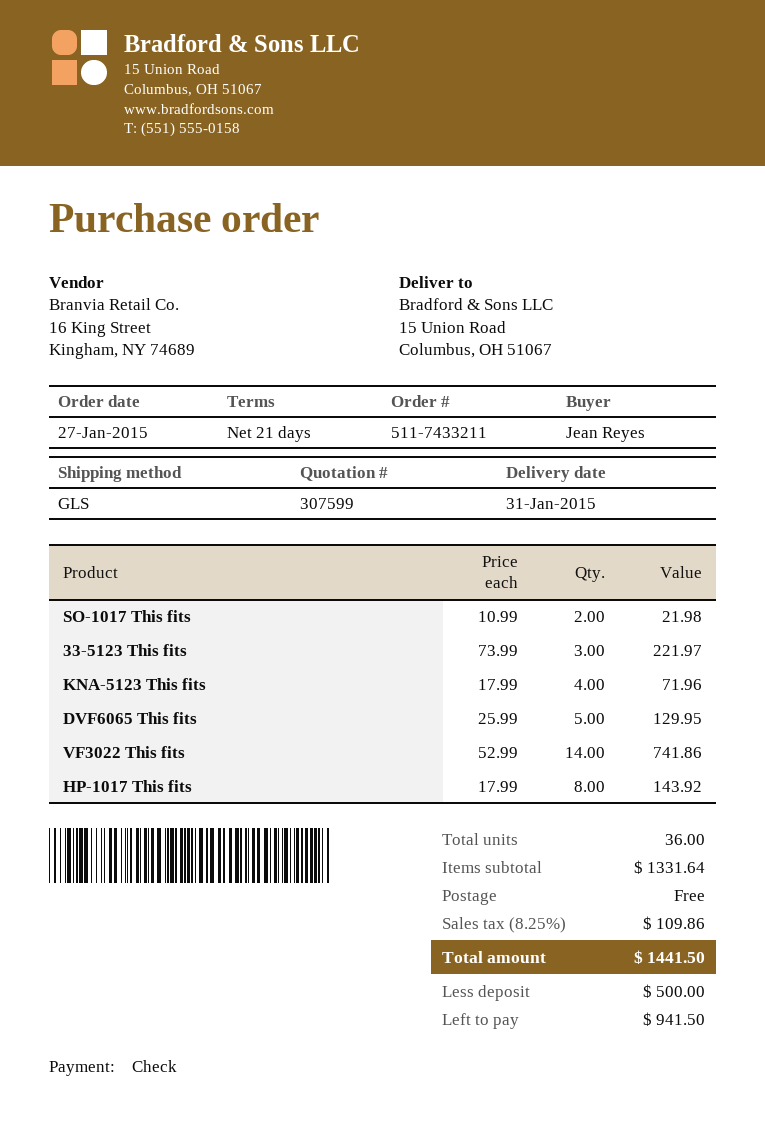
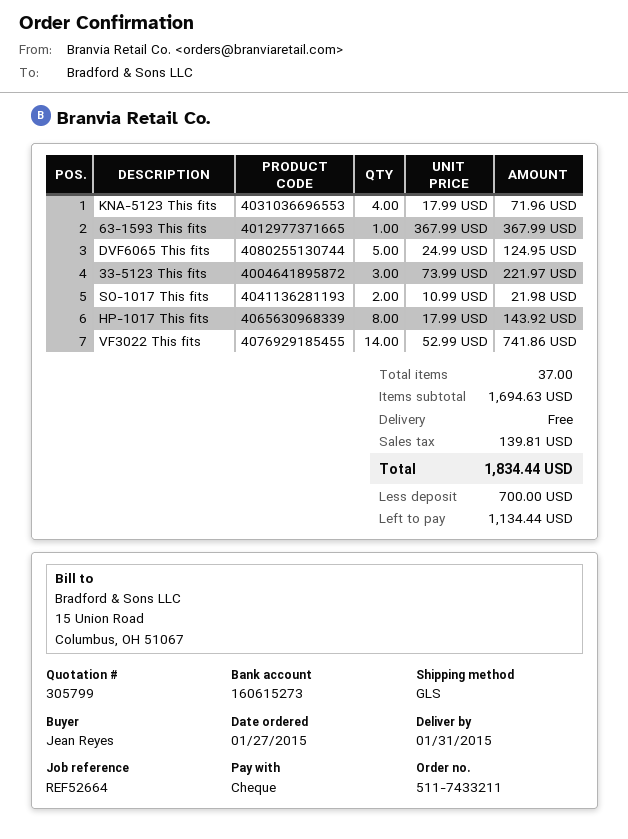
quote number: 307599 -> 305799
DVF6065 This fits: 5 x 25.99 = 129.95 -> 5 x 24.99 = 124.95
63-1593 This fits: none -> 1 x 367.99 = 367.99
total quantity: 36 -> 37
subtotal: 1331.64 -> 1694.63
tax: 109.86 -> 139.81
total: 1441.50 -> 1834.44
deposit: 500.00 -> 700.00
balance: 941.50 -> 1134.44

